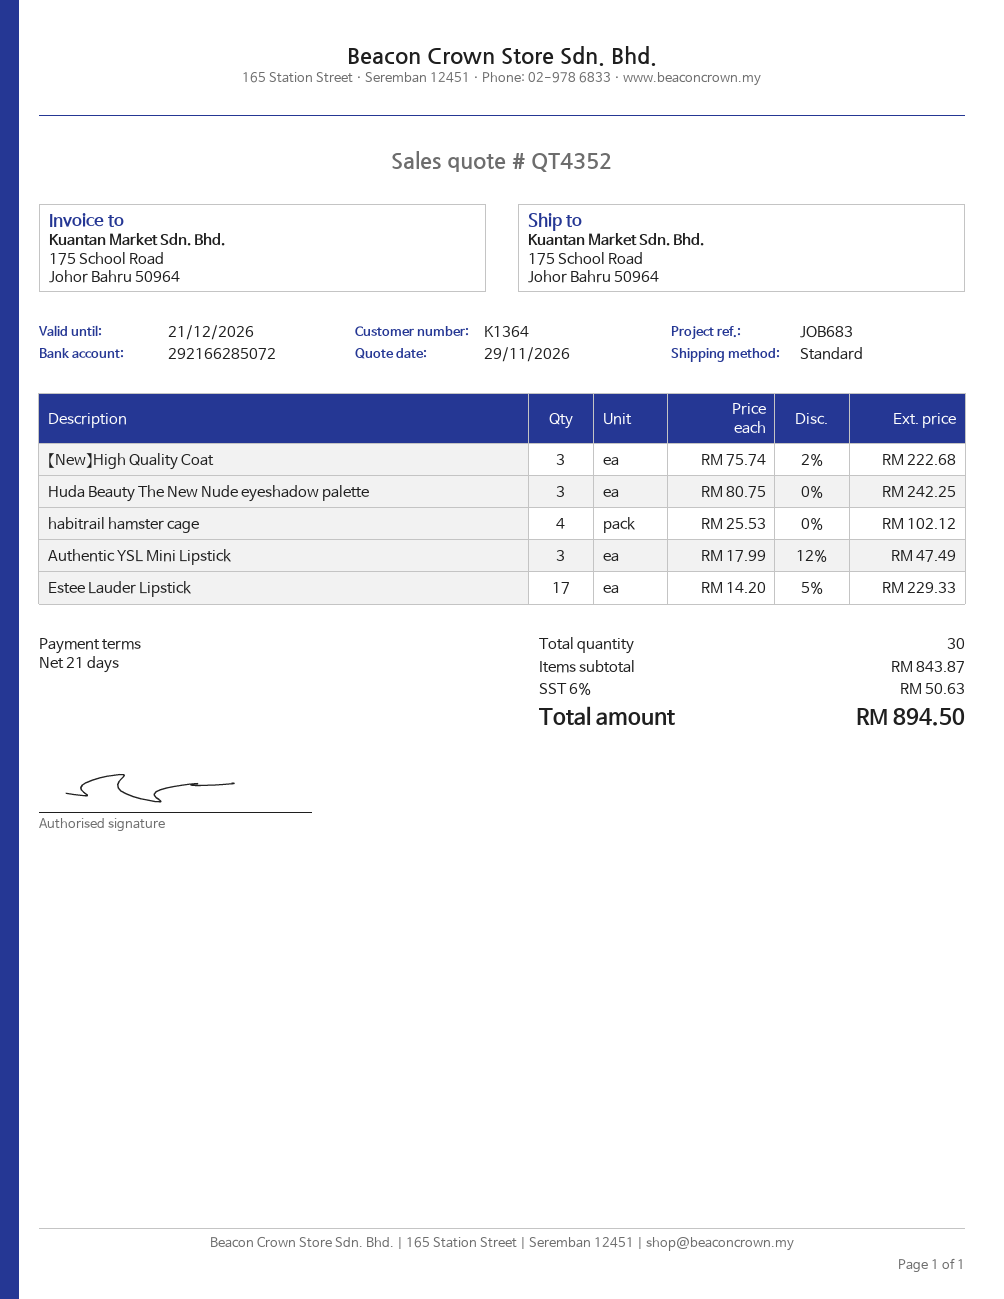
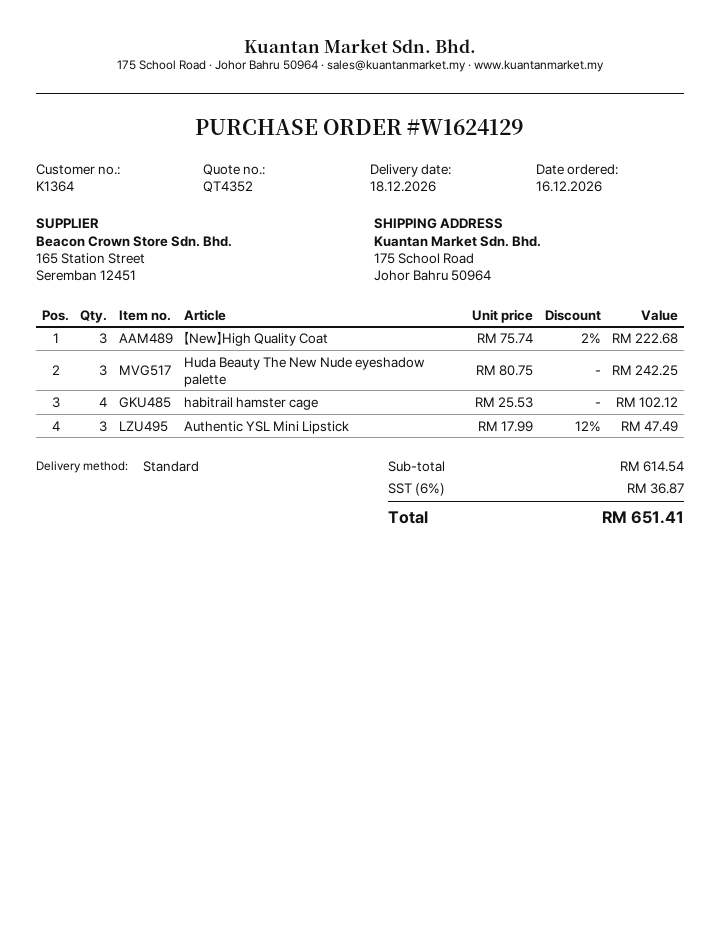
Estee Lauder Lipstick: 17 x 14.20 - 5% = 229.33 -> none
subtotal: 843.87 -> 614.54
tax: 6% = 50.63 -> 6% = 36.87
total: 894.50 -> 651.41

